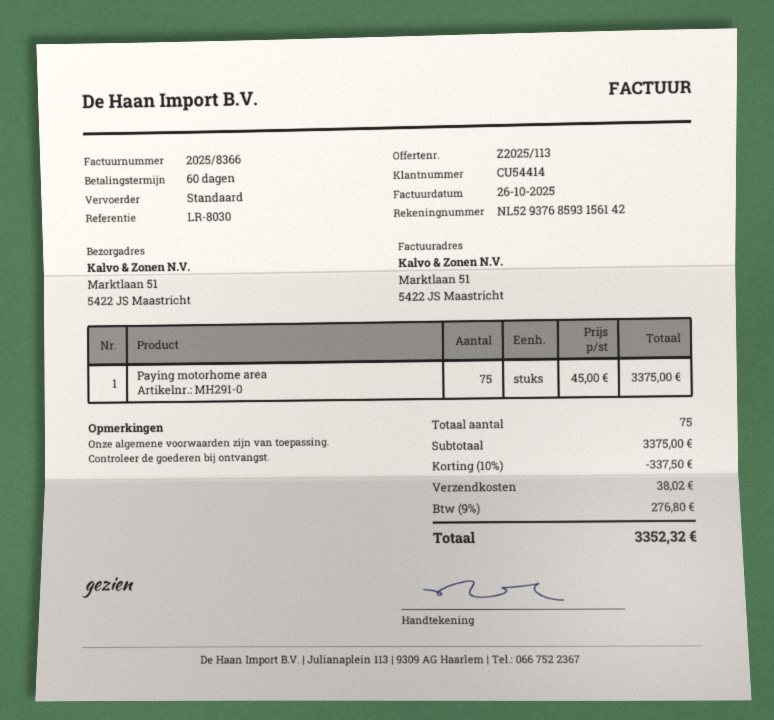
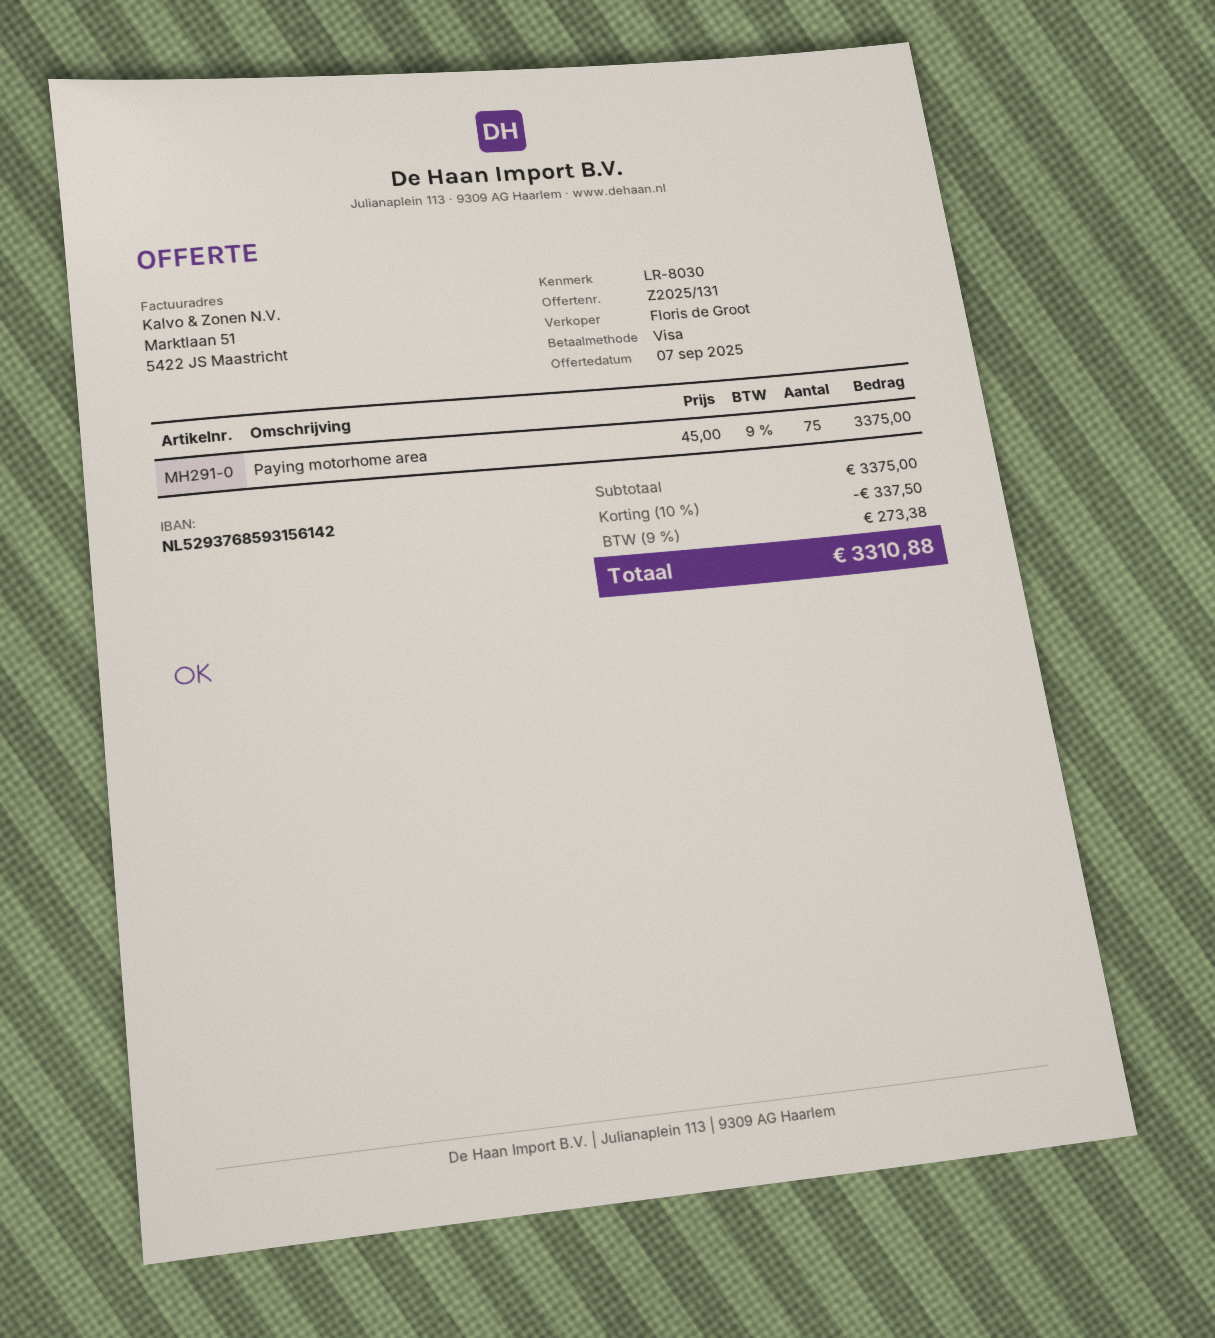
quote number: Z2025/113 -> Z2025/131
shipping: 38.02 -> none
tax: 9% = 276.80 -> 9% = 273.38
total: 3352.32 -> 3310.88

